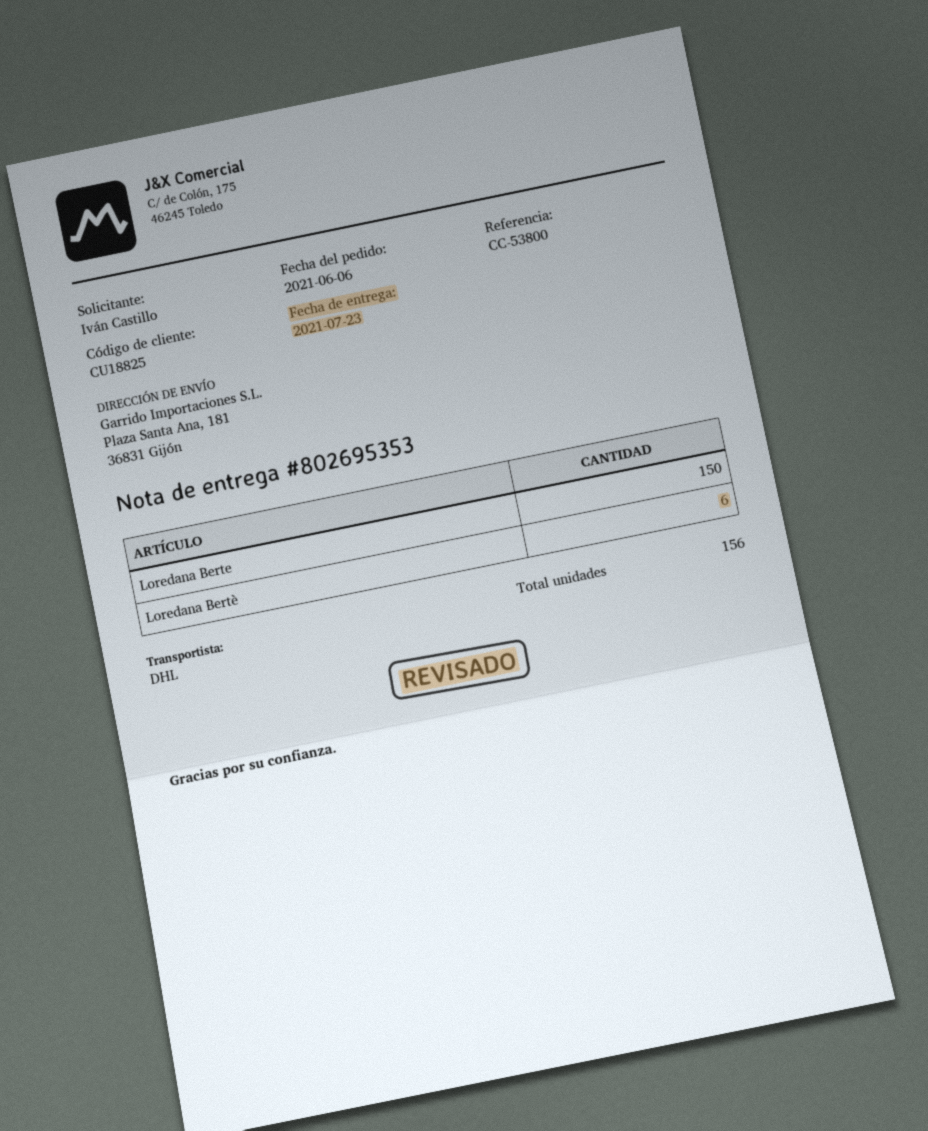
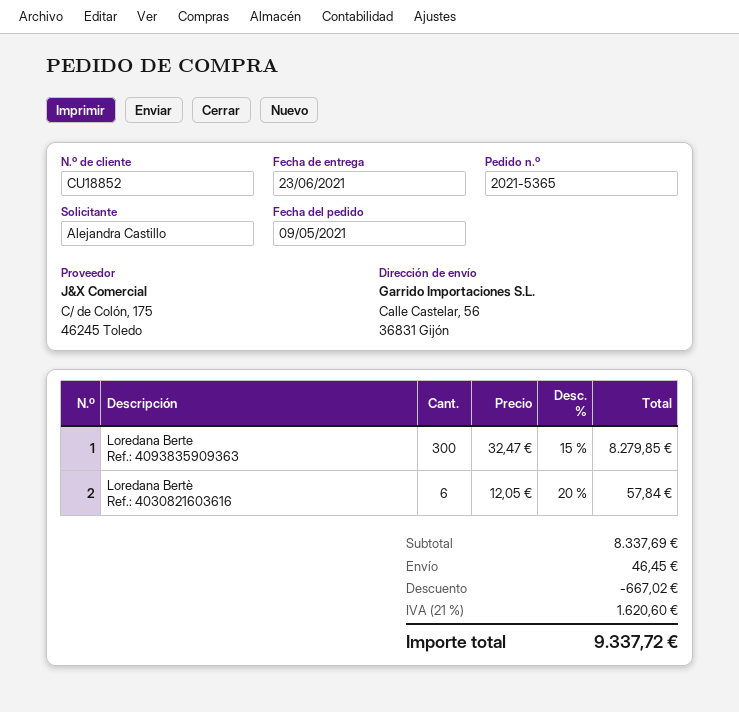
order date: 2021-06-06 -> 2021-05-09
delivery date: 2021-07-23 -> 2021-06-23
customer number: CU18825 -> CU18852
ordered by: Iván Castillo -> Alejandra Castillo
ship to: Plaza Santa Ana, 181, 36831 Gijón -> Calle Castelar, 56, 36831 Gijón
Loredana Berte: 150 -> 300

